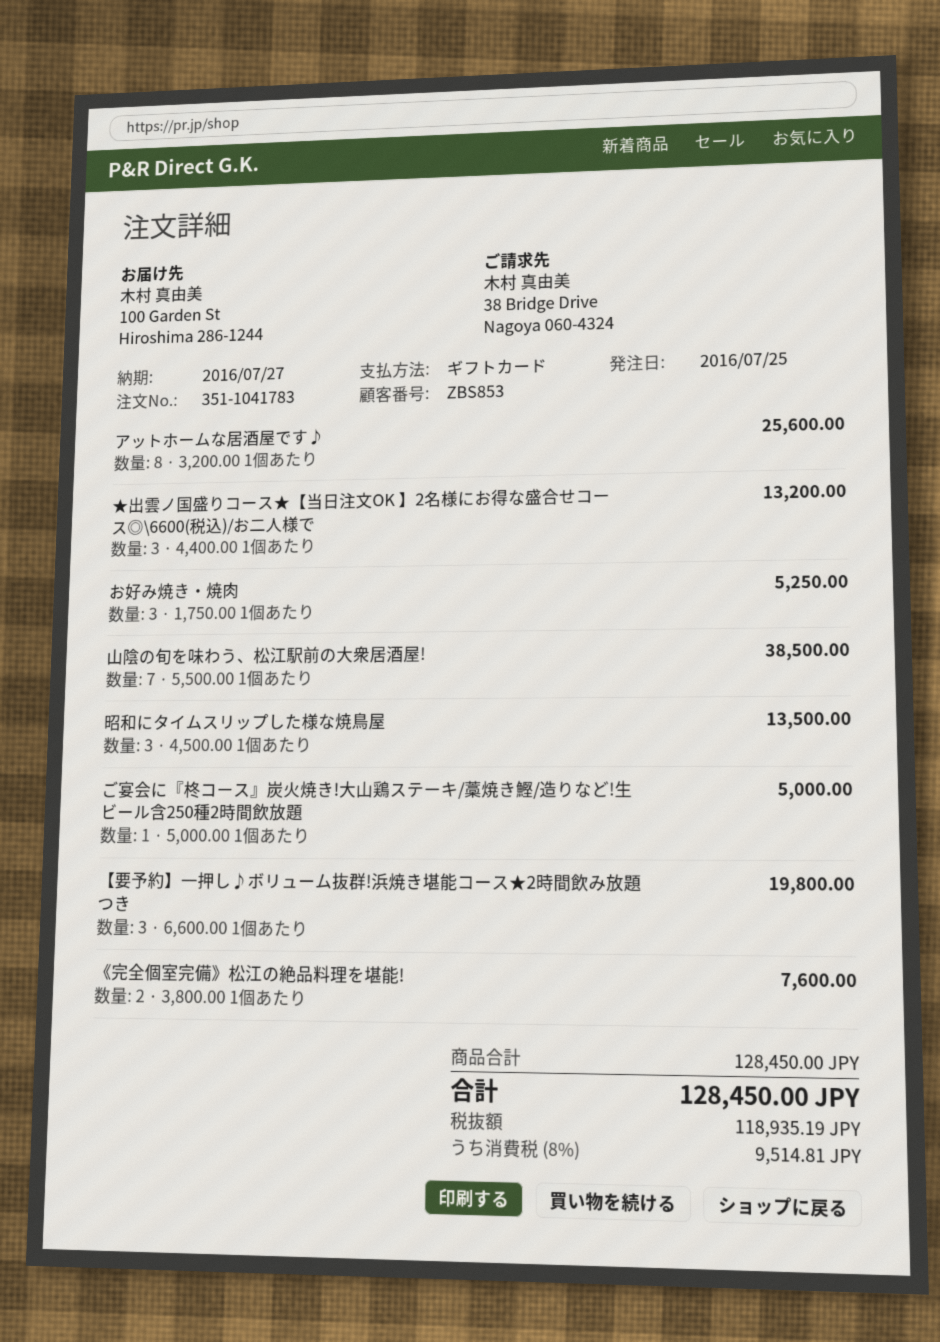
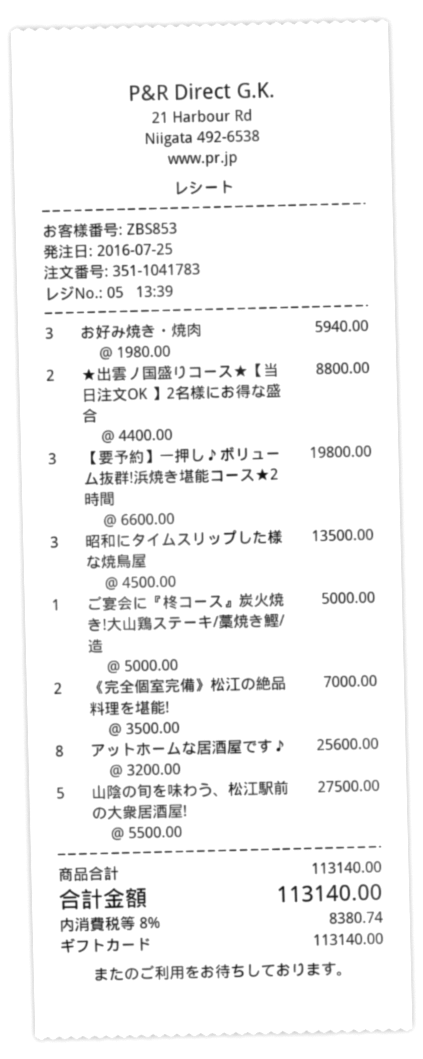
★出雲ノ国盛りコース★【当日注文OK 】2名様にお得な盛合せコース◎\6600(税込)/お二人様で: 3 x 4400.00 = 13200.00 -> 2 x 4400.00 = 8800.00
お好み焼き・焼肉: 3 x 1750.00 = 5250.00 -> 3 x 1980.00 = 5940.00
山陰の旬を味わう、松江駅前の大衆居酒屋!: 7 x 5500.00 = 38500.00 -> 5 x 5500.00 = 27500.00
《完全個室完備》松江の絶品料理を堪能!: 2 x 3800.00 = 7600.00 -> 2 x 3500.00 = 7000.00
subtotal: 128450.00 -> 113140.00
tax: 8% = 9514.81 -> 8% = 8380.74
total: 128450.00 -> 113140.00

